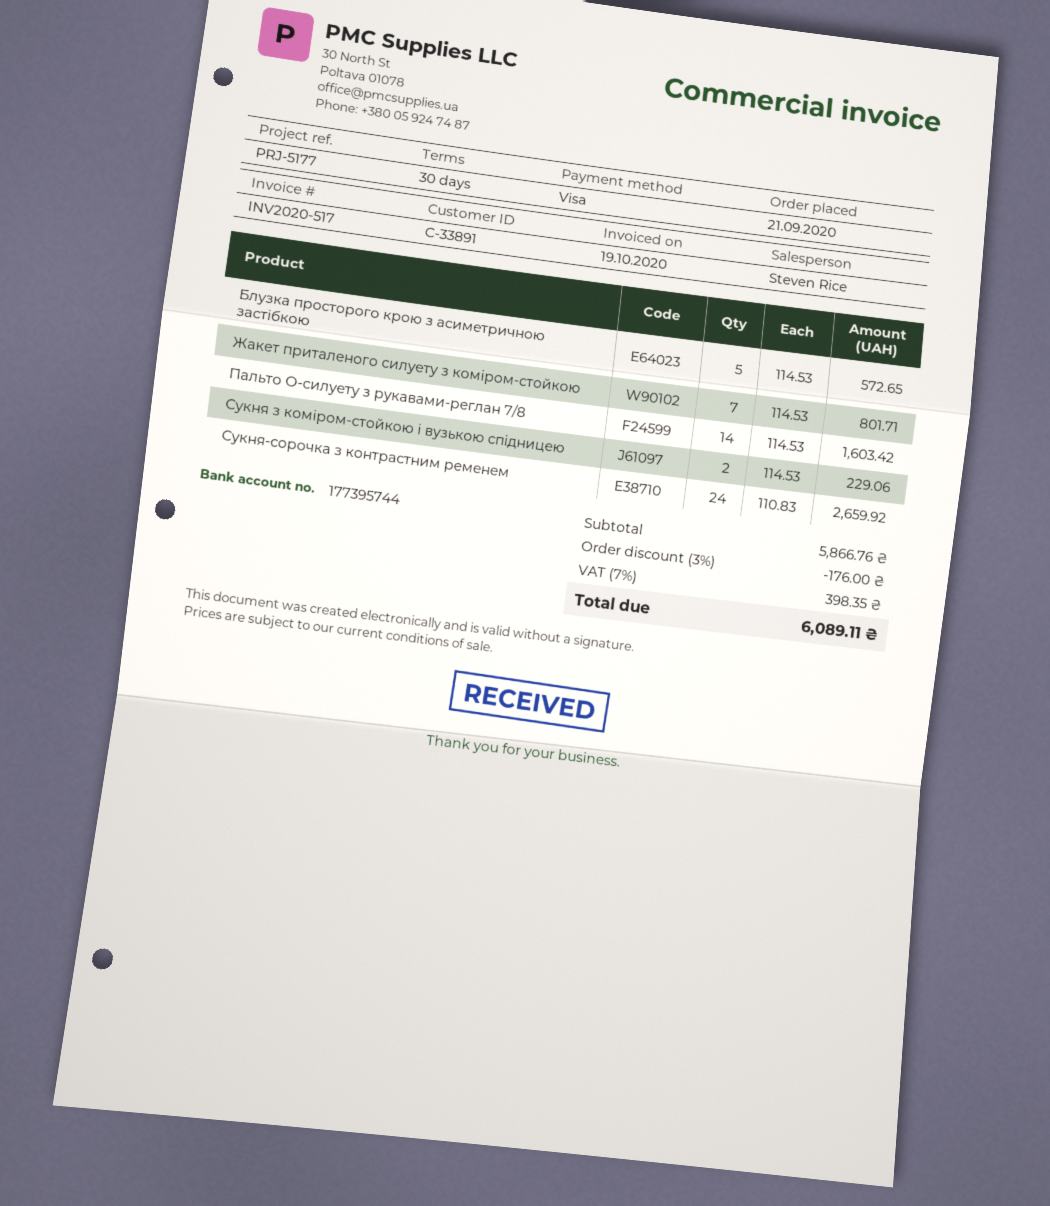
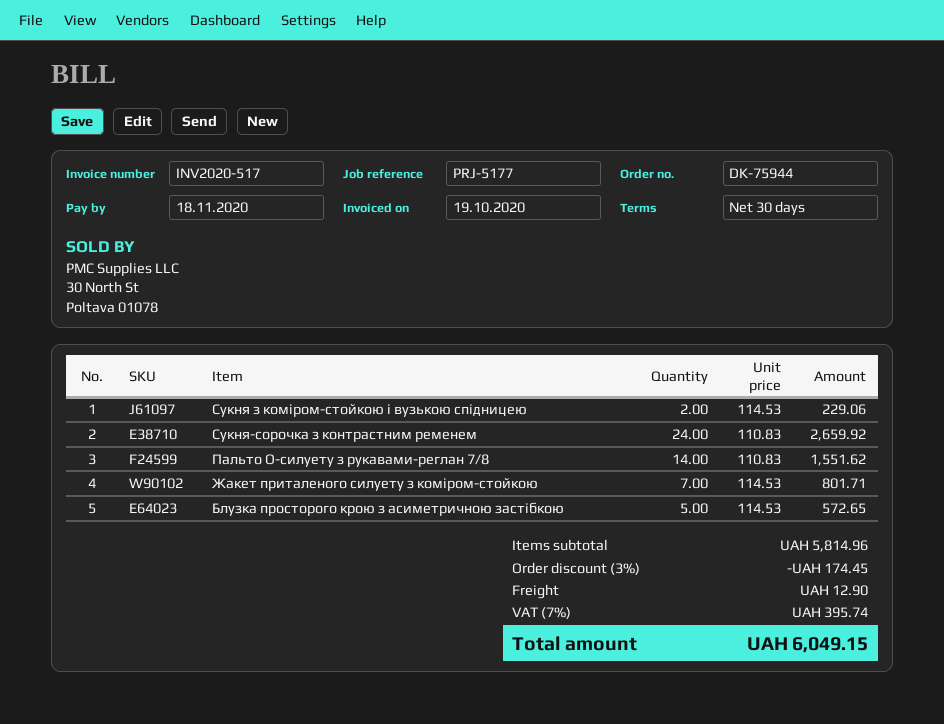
Пальто О-силуету з рукавами-реглан 7/8: 14 x 114.53 = 1603.42 -> 14 x 110.83 = 1551.62
subtotal: 5866.76 -> 5814.96
discount: 3% = 176.00 -> 3% = 174.45
shipping: none -> 12.90
tax: 7% = 398.35 -> 7% = 395.74
total: 6089.11 -> 6049.15

